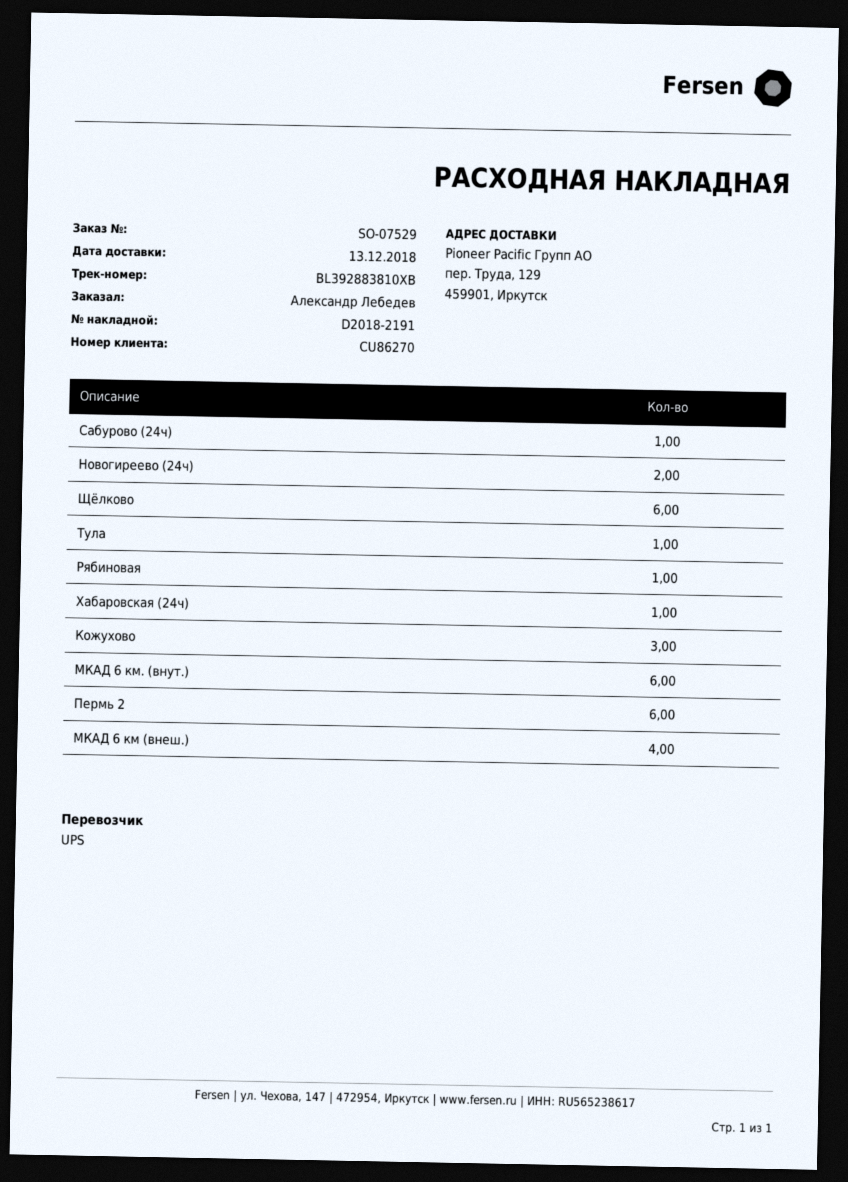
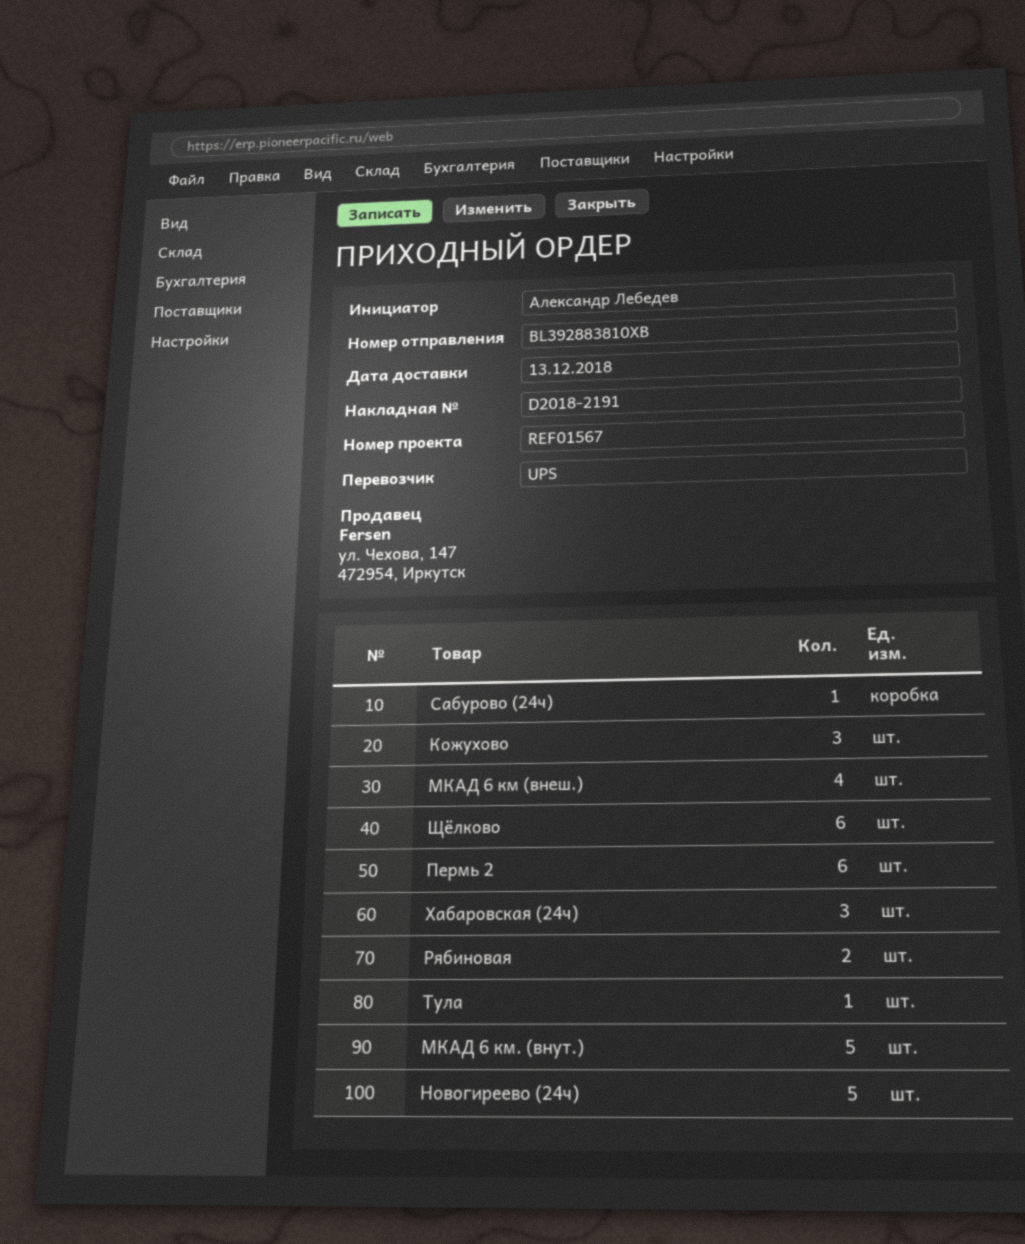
Новогиреево (24ч): 2 -> 5
Рябиновая: 1 -> 2
Хабаровская (24ч): 1 -> 3
МКАД 6 км. (внут.): 6 -> 5

